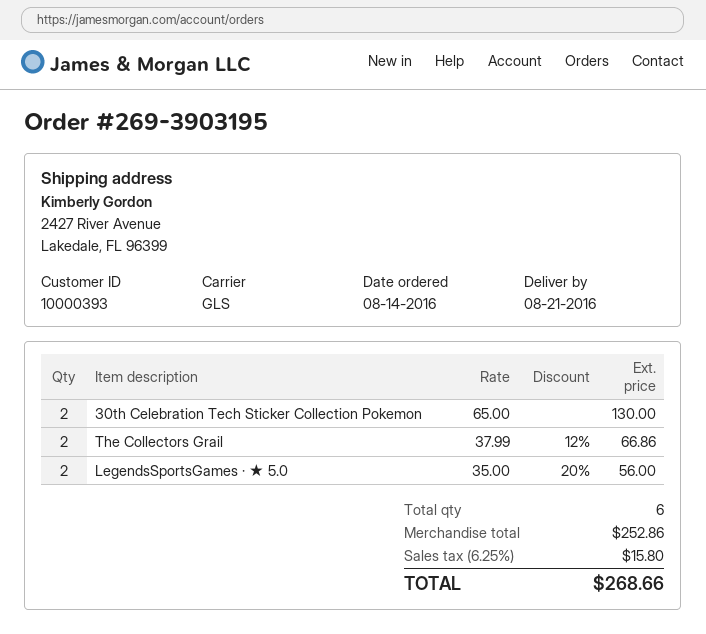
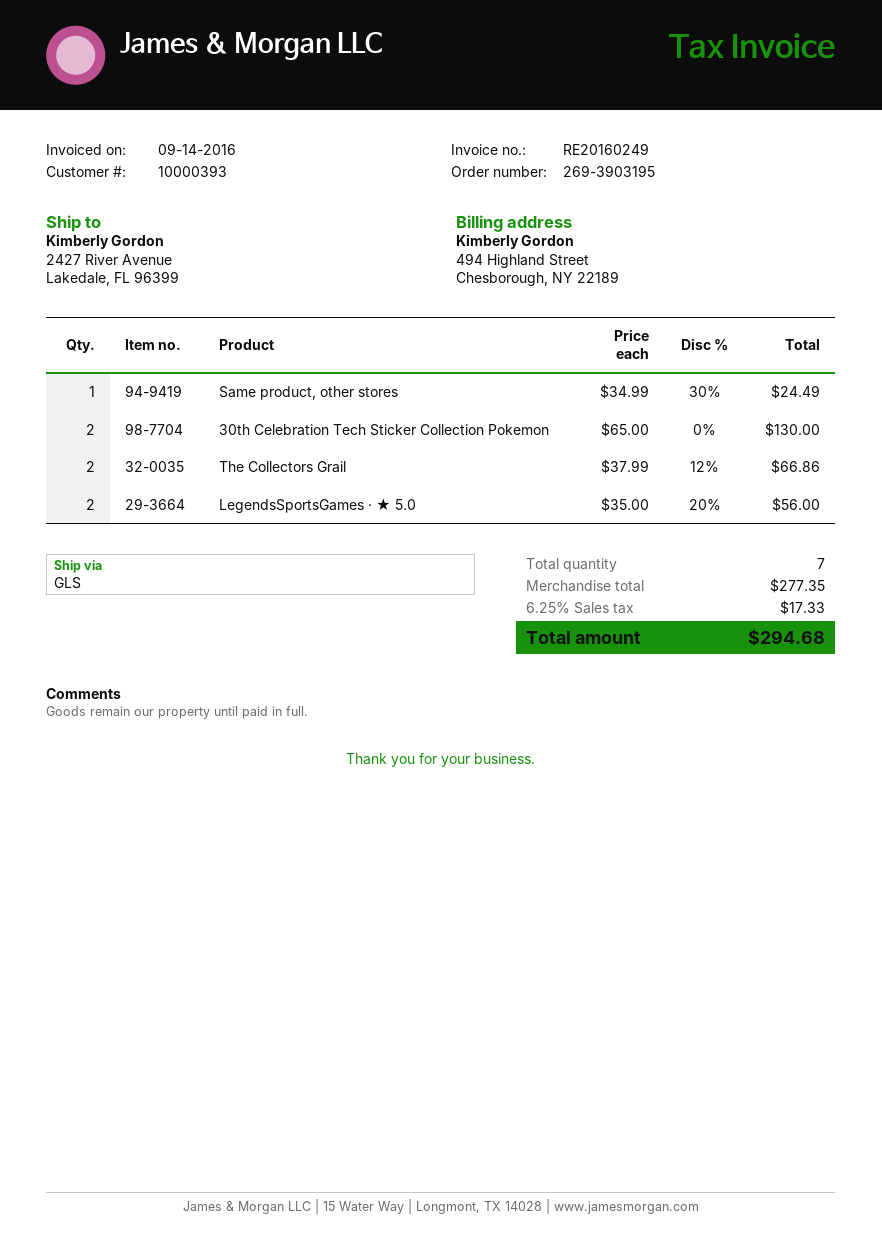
Same product, other stores: none -> 1 x 34.99 - 30% = 24.49
total quantity: 6 -> 7
subtotal: 252.86 -> 277.35
tax: 6.25% = 15.80 -> 6.25% = 17.33
total: 268.66 -> 294.68

